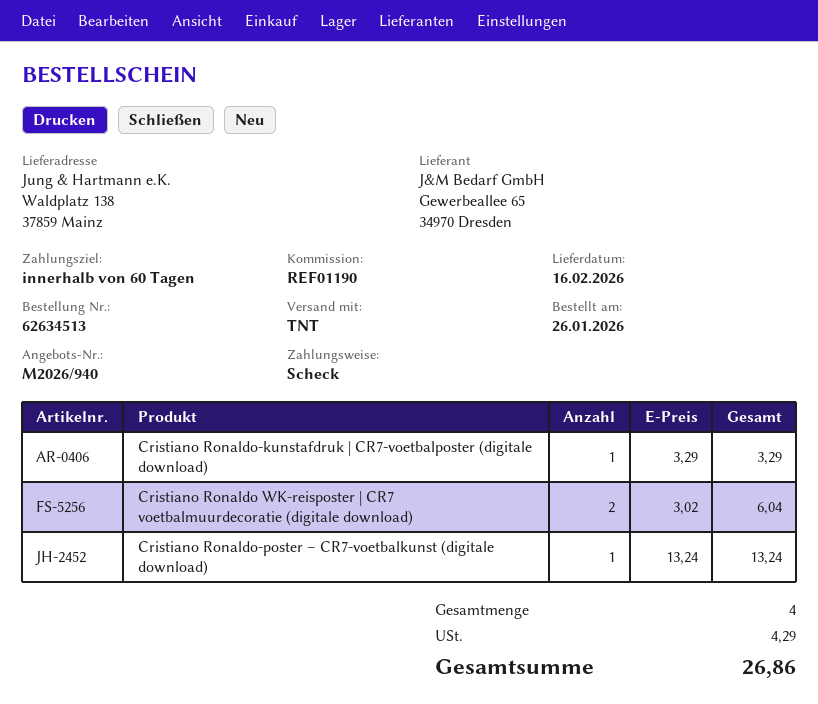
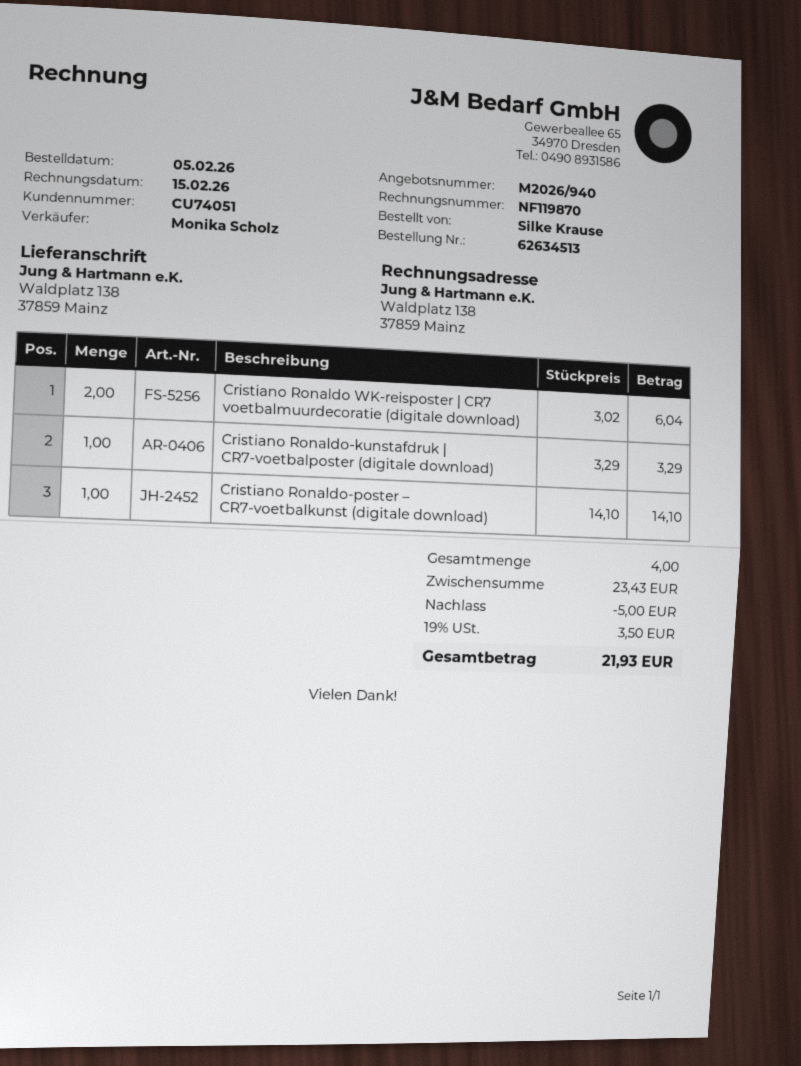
order date: 2026-01-26 -> 2026-02-05
Cristiano Ronaldo-poster – CR7-voetbalkunst (digitale download): 1 x 13.24 = 13.24 -> 1 x 14.10 = 14.10
discount: none -> 5.00
tax: 4.29 -> 3.50
total: 26.86 -> 21.93

